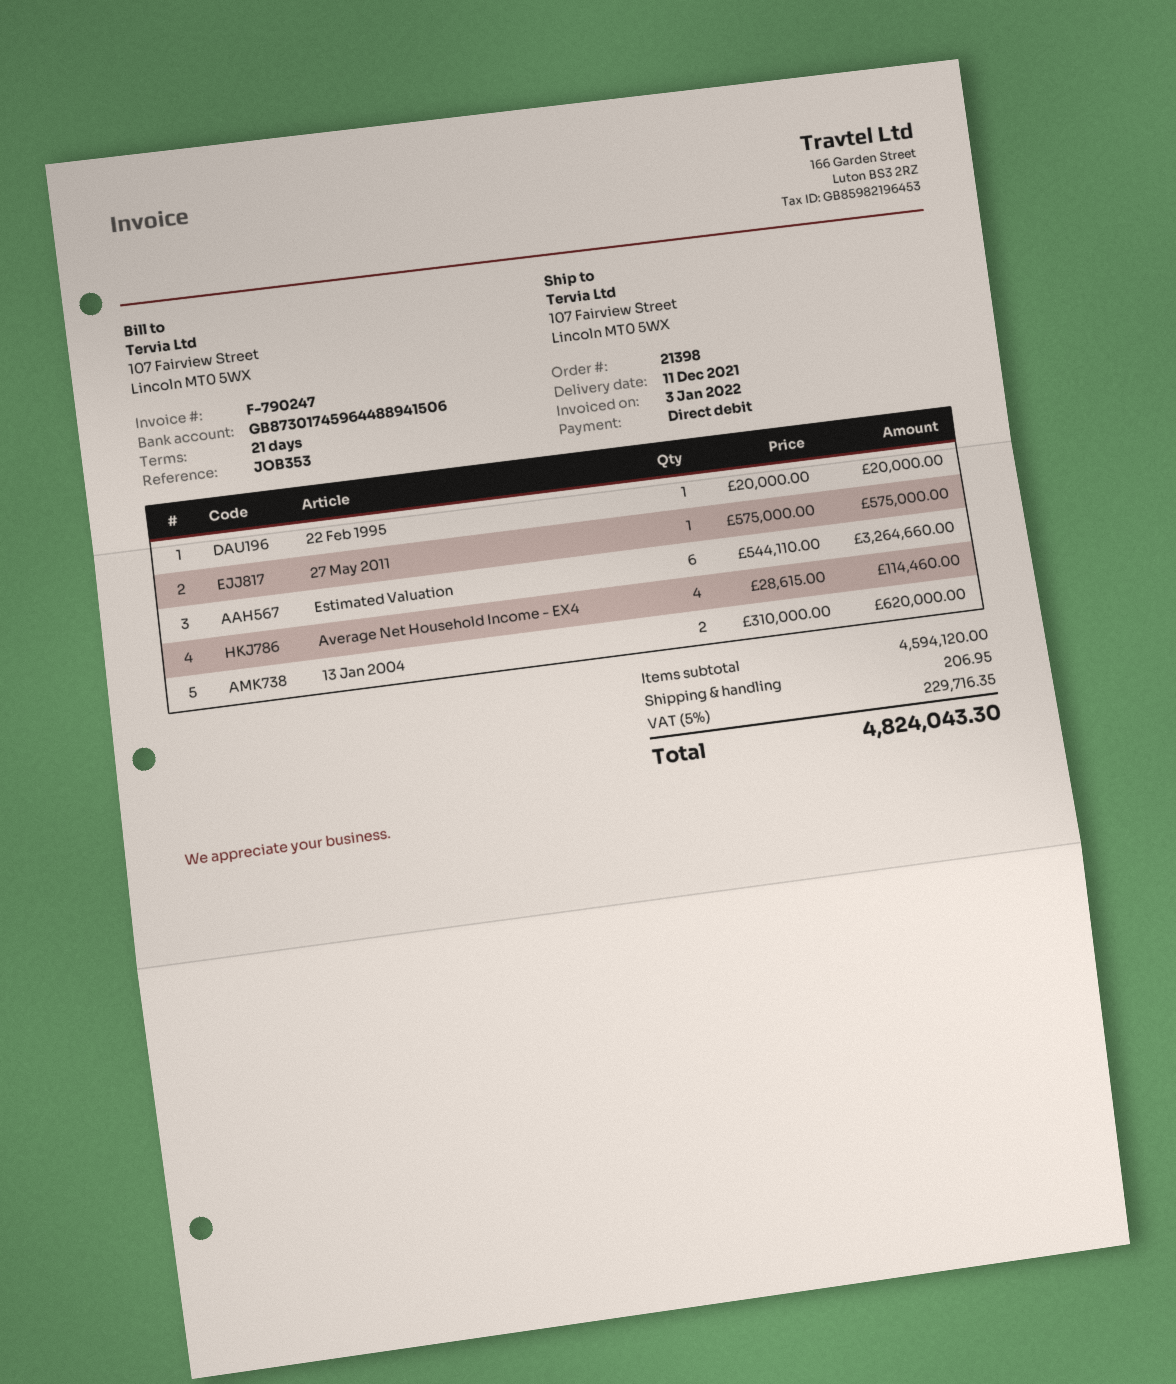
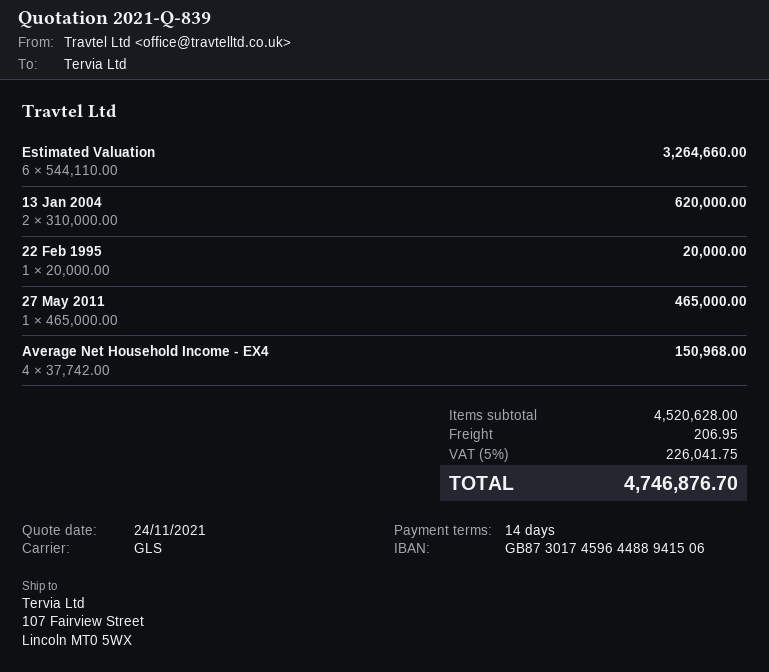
payment terms: 21 days -> 14 days
27 May 2011: 1 x 575000.00 = 575000.00 -> 1 x 465000.00 = 465000.00
Average Net Household Income - EX4: 4 x 28615.00 = 114460.00 -> 4 x 37742.00 = 150968.00
subtotal: 4594120.00 -> 4520628.00
tax: 5% = 229716.35 -> 5% = 226041.75
total: 4824043.30 -> 4746876.70

